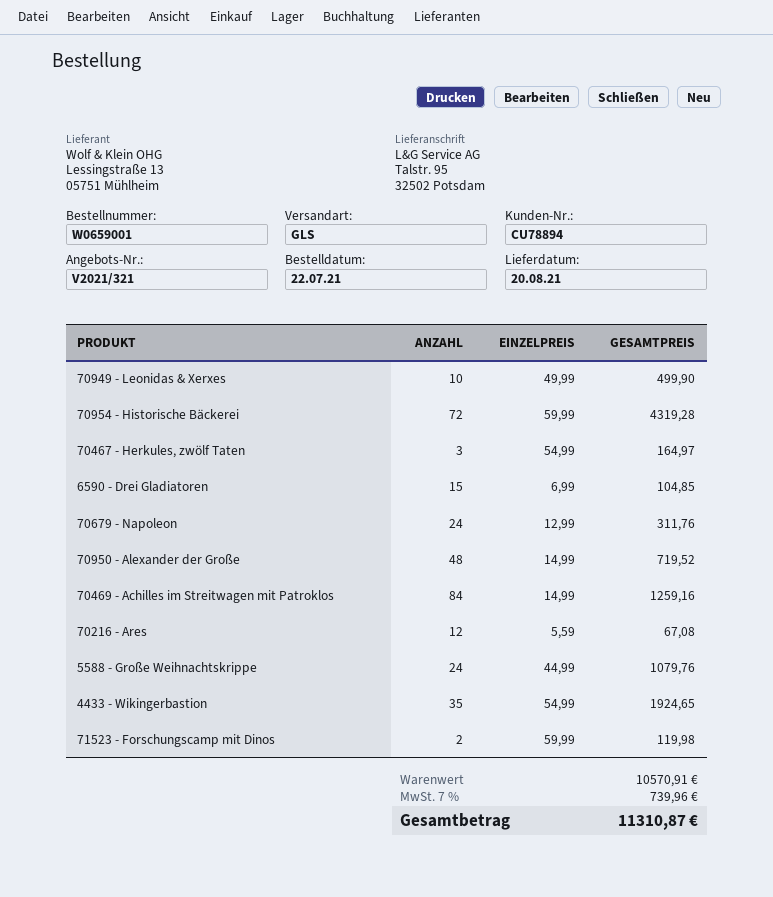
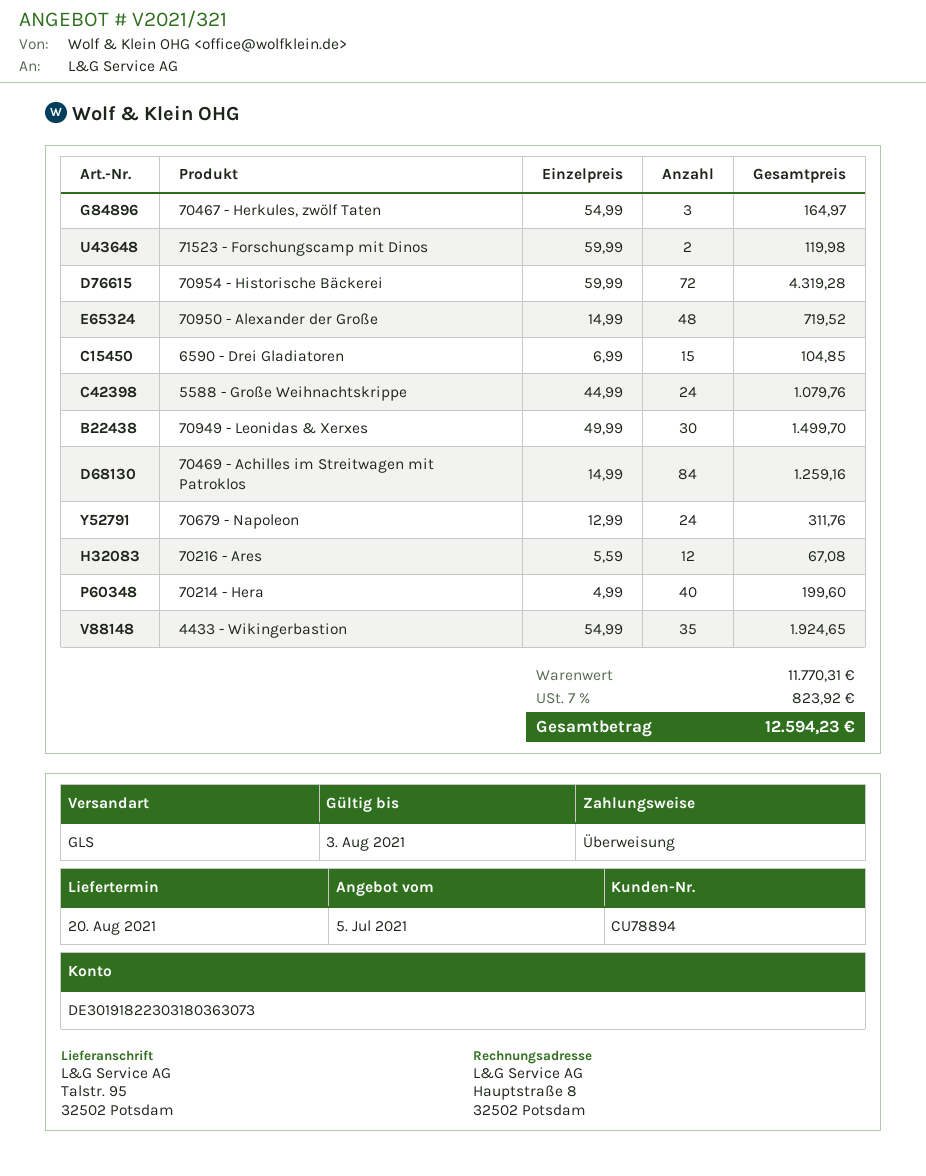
70949 - Leonidas & Xerxes: 10 x 49.99 = 499.90 -> 30 x 49.99 = 1499.70
70214 - Hera: none -> 40 x 4.99 = 199.60
subtotal: 10570.91 -> 11770.31
tax: 7% = 739.96 -> 7% = 823.92
total: 11310.87 -> 12594.23

